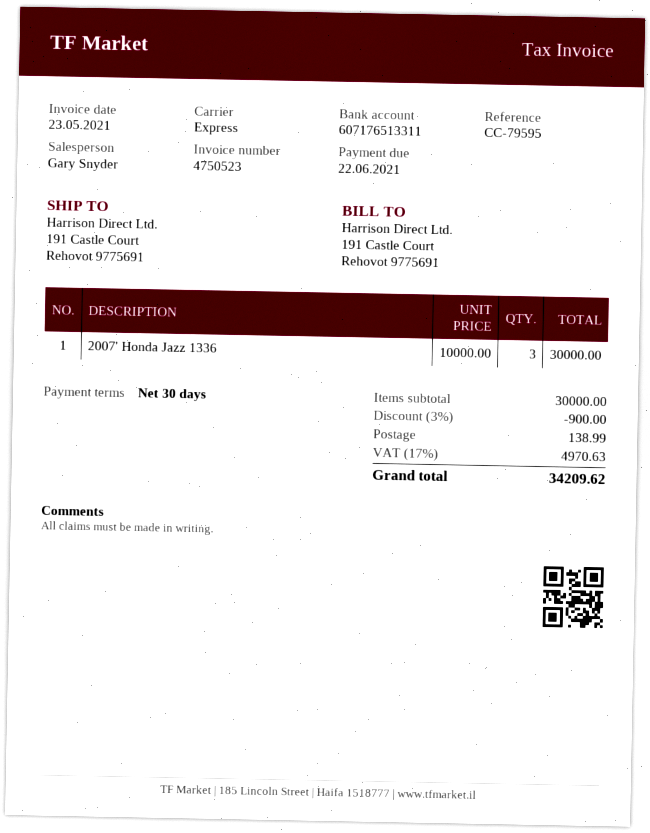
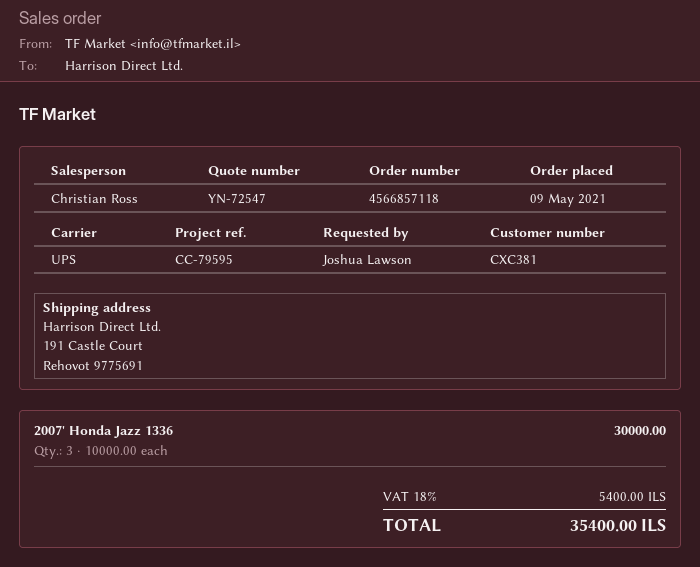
sales rep: Gary Snyder -> Christian Ross
shipping method: express -> UPS
discount: 3% = 900.00 -> none
shipping: 138.99 -> none
tax: 17% = 4970.63 -> 18% = 5400.00
total: 34209.62 -> 35400.00

